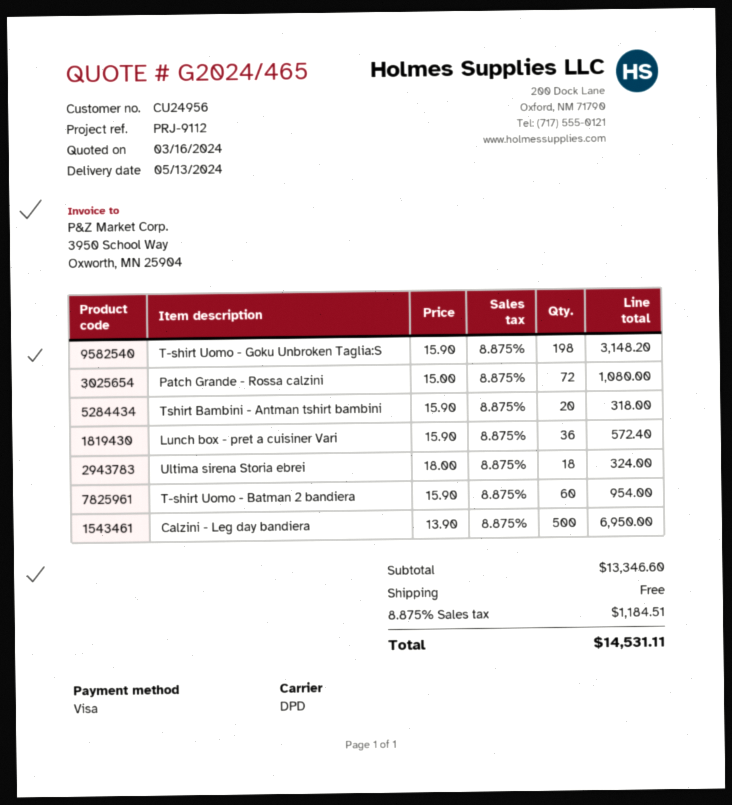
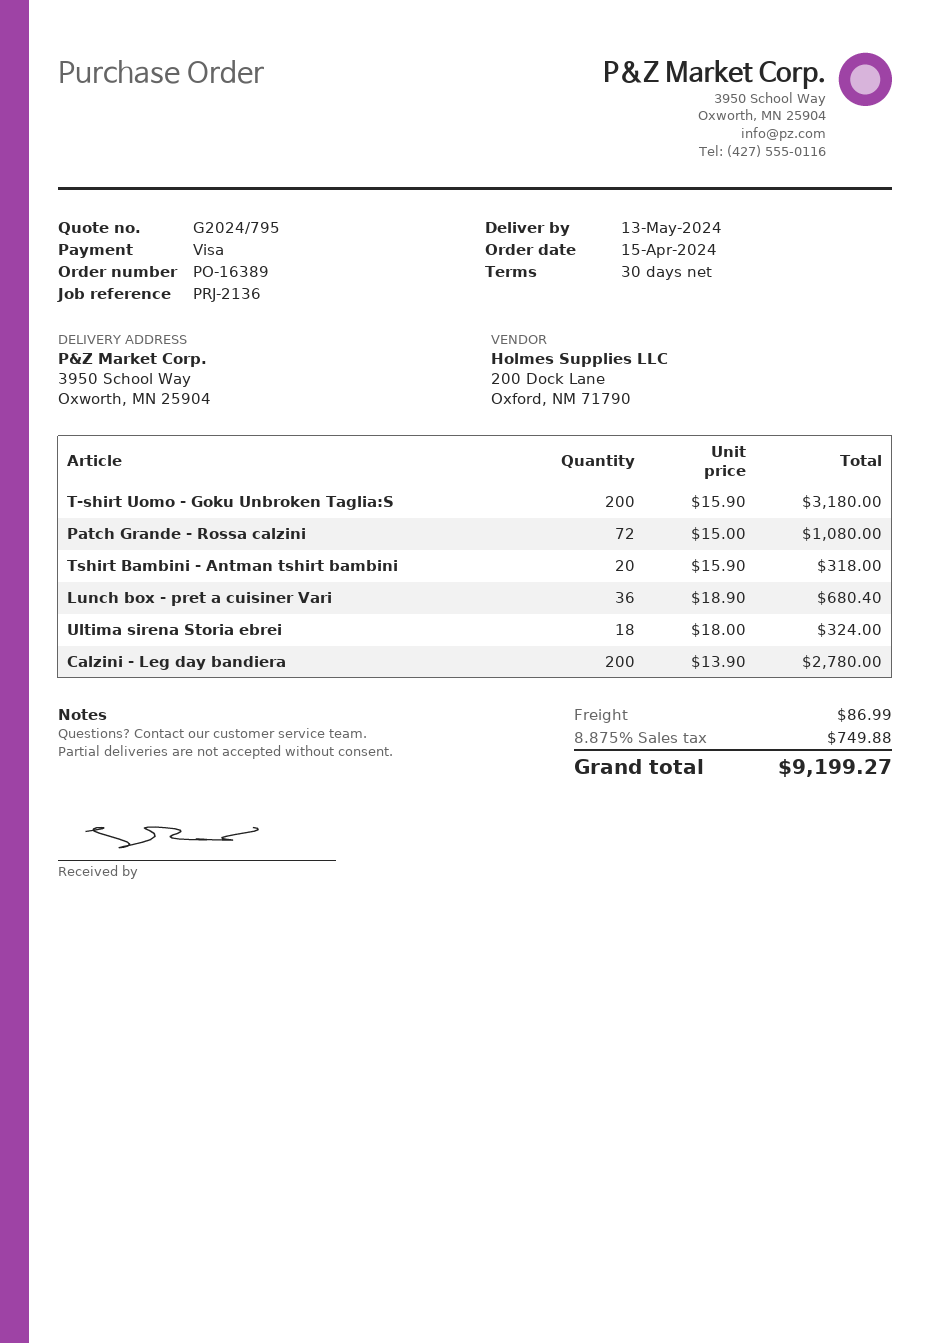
quote number: G2024/465 -> G2024/795
reference: PRJ-9112 -> PRJ-2136
T-shirt Uomo - Goku Unbroken Taglia:S: 198 x 15.90 = 3148.20 -> 200 x 15.90 = 3180.00
Lunch box - pret a cuisiner Vari: 36 x 15.90 = 572.40 -> 36 x 18.90 = 680.40
T-shirt Uomo - Batman 2 bandiera: 60 x 15.90 = 954.00 -> none
Calzini - Leg day bandiera: 500 x 13.90 = 6950.00 -> 200 x 13.90 = 2780.00
shipping: 0.00 -> 86.99
tax: 8.875% = 1184.51 -> 8.875% = 749.88
total: 14531.11 -> 9199.27

